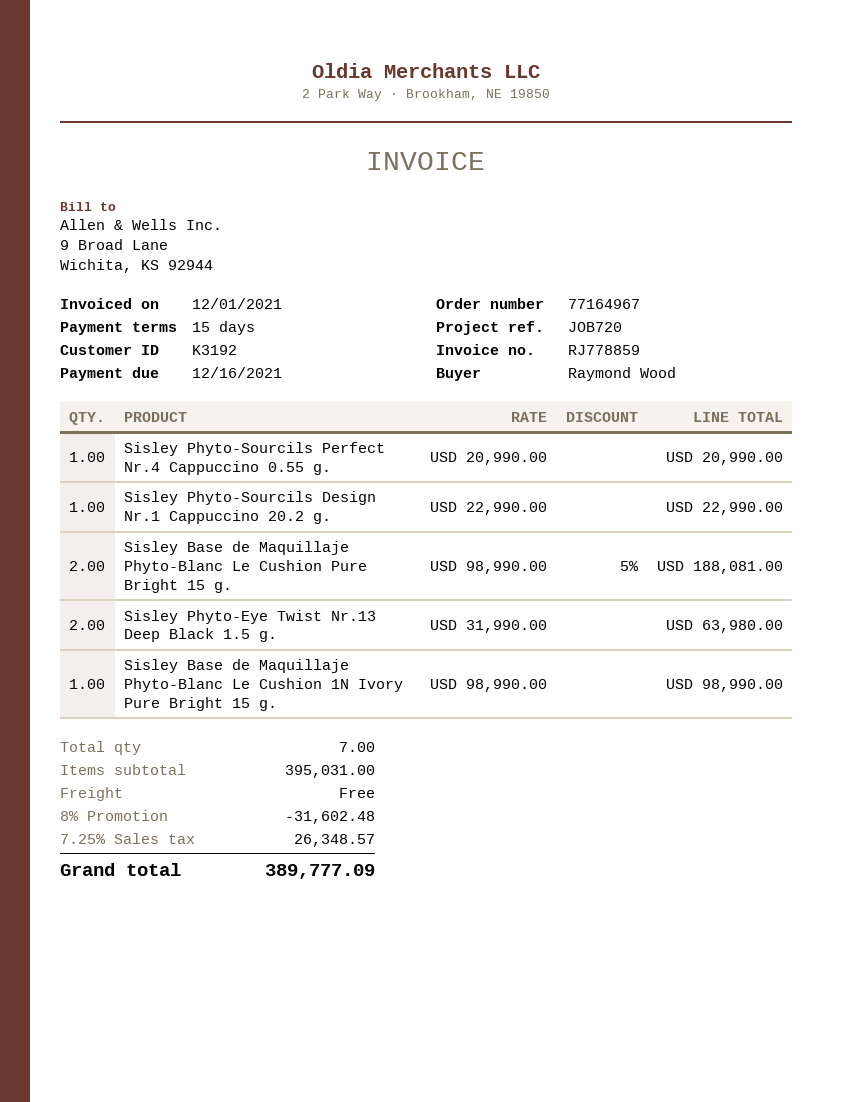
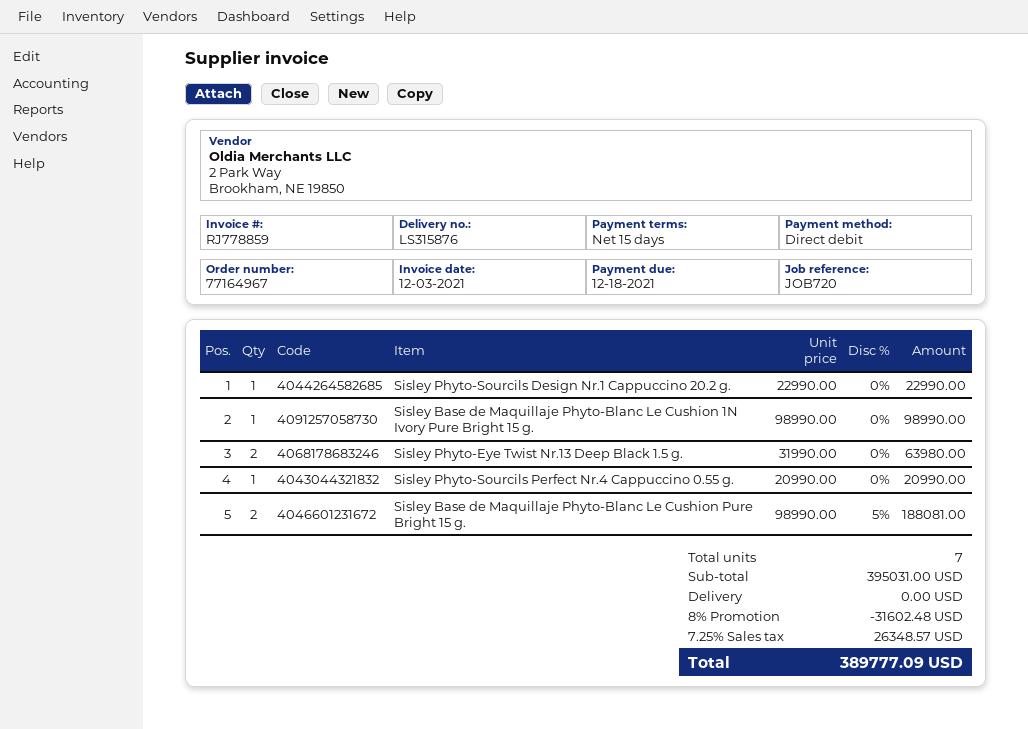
invoice date: 2021-12-01 -> 2021-12-03
due date: 2021-12-16 -> 2021-12-18

